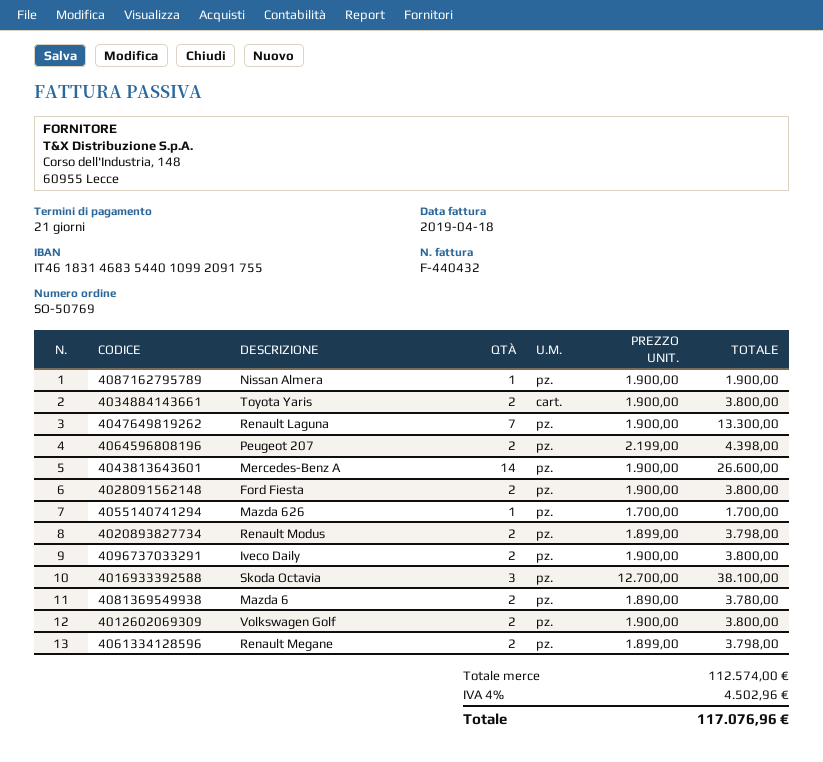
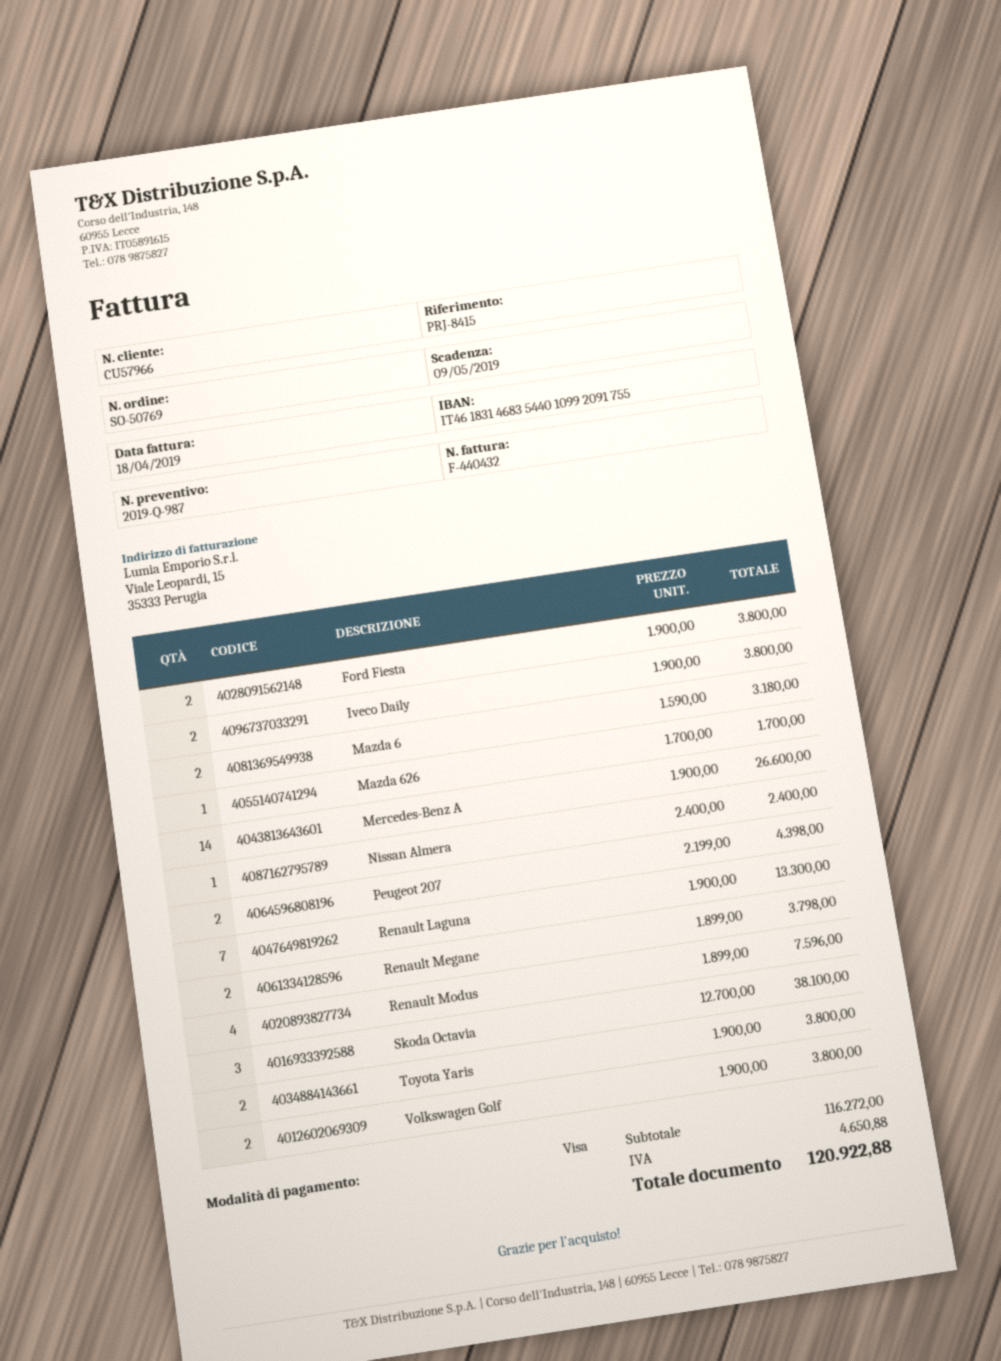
Nissan Almera: 1 x 1900.00 = 1900.00 -> 1 x 2400.00 = 2400.00
Renault Modus: 2 x 1899.00 = 3798.00 -> 4 x 1899.00 = 7596.00
Mazda 6: 2 x 1890.00 = 3780.00 -> 2 x 1590.00 = 3180.00
subtotal: 112574.00 -> 116272.00
tax: 4502.96 -> 4650.88
total: 117076.96 -> 120922.88

